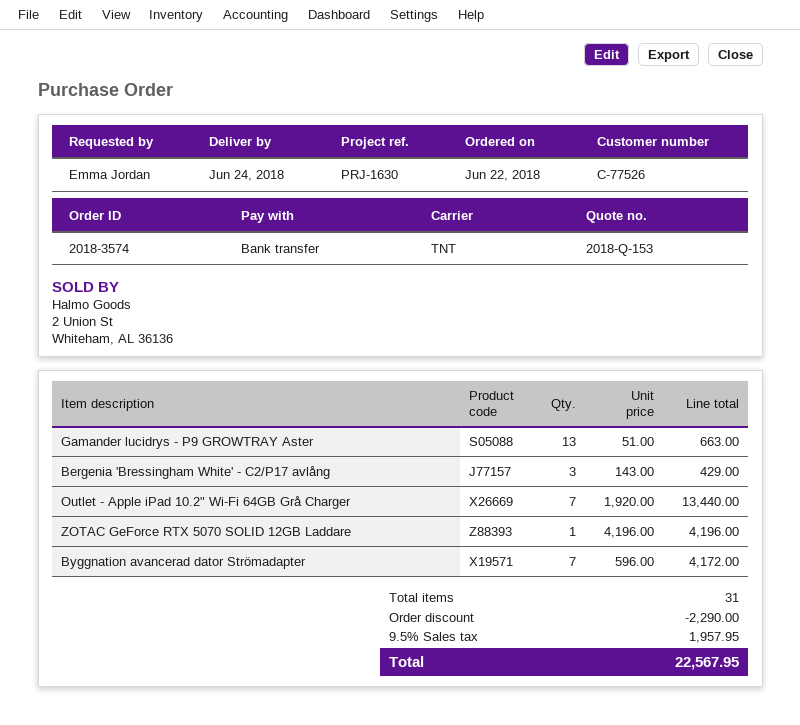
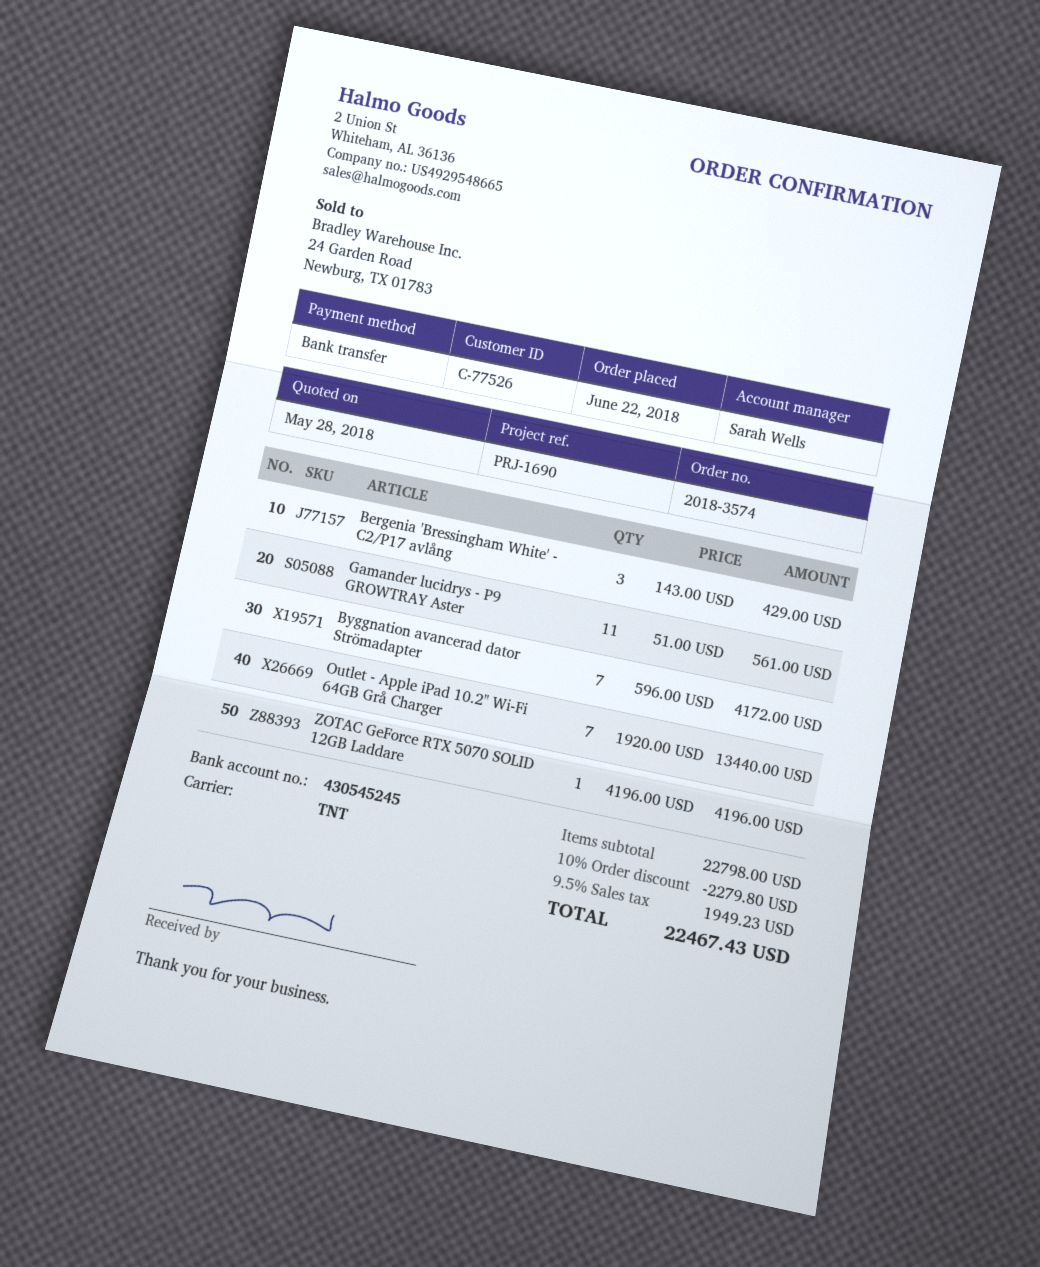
reference: PRJ-1630 -> PRJ-1690
Gamander lucidrys - P9 GROWTRAY Aster: 13 x 51.00 = 663.00 -> 11 x 51.00 = 561.00
discount: 2290.00 -> 2279.80
tax: 9.5% = 1957.95 -> 9.5% = 1949.23
total: 22567.95 -> 22467.43

